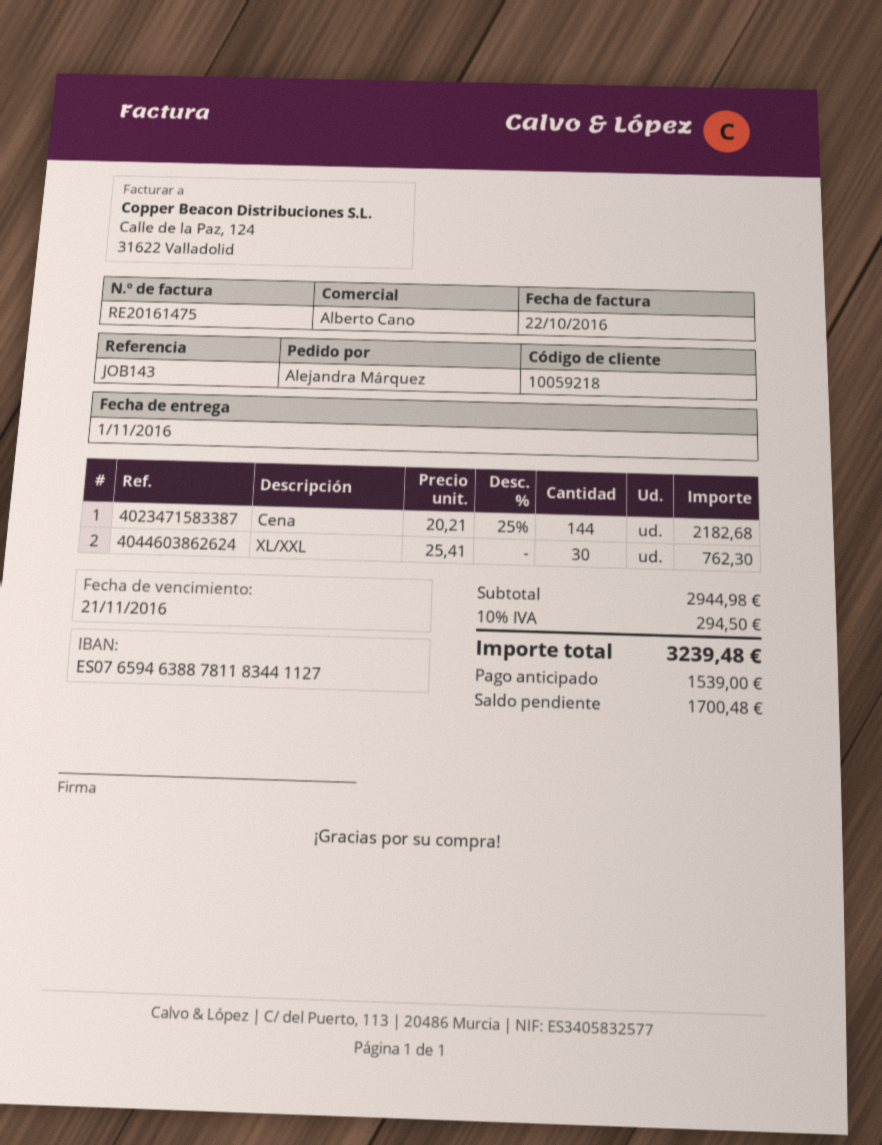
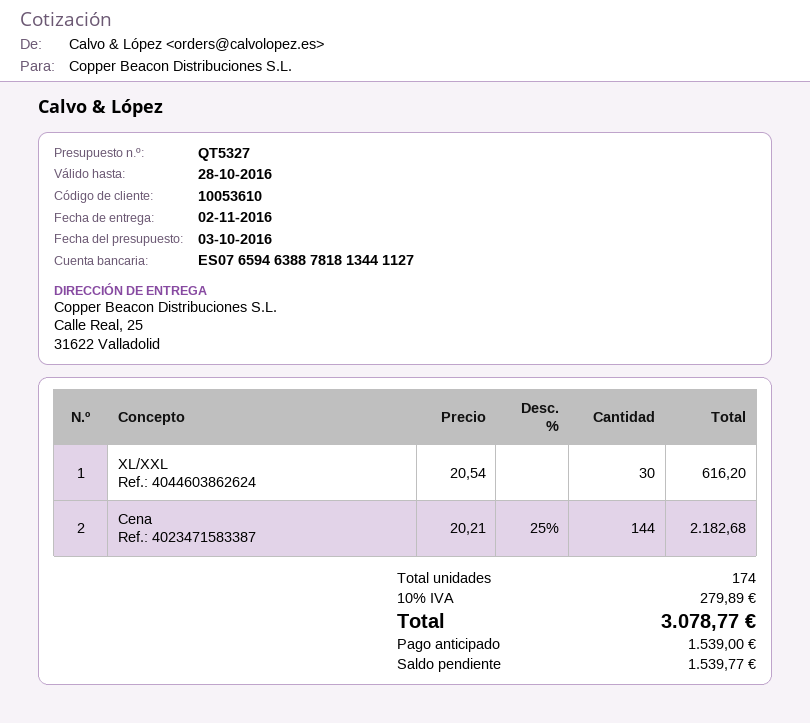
delivery date: 2016-11-01 -> 2016-11-02
customer number: 10059218 -> 10053610
bank account: ES0765946388781183441127 -> ES0765946388781813441127
XL/XXL: 30 x 25.41 = 762.30 -> 30 x 20.54 = 616.20
tax: 10% = 294.50 -> 10% = 279.89
total: 3239.48 -> 3078.77
balance: 1700.48 -> 1539.77

